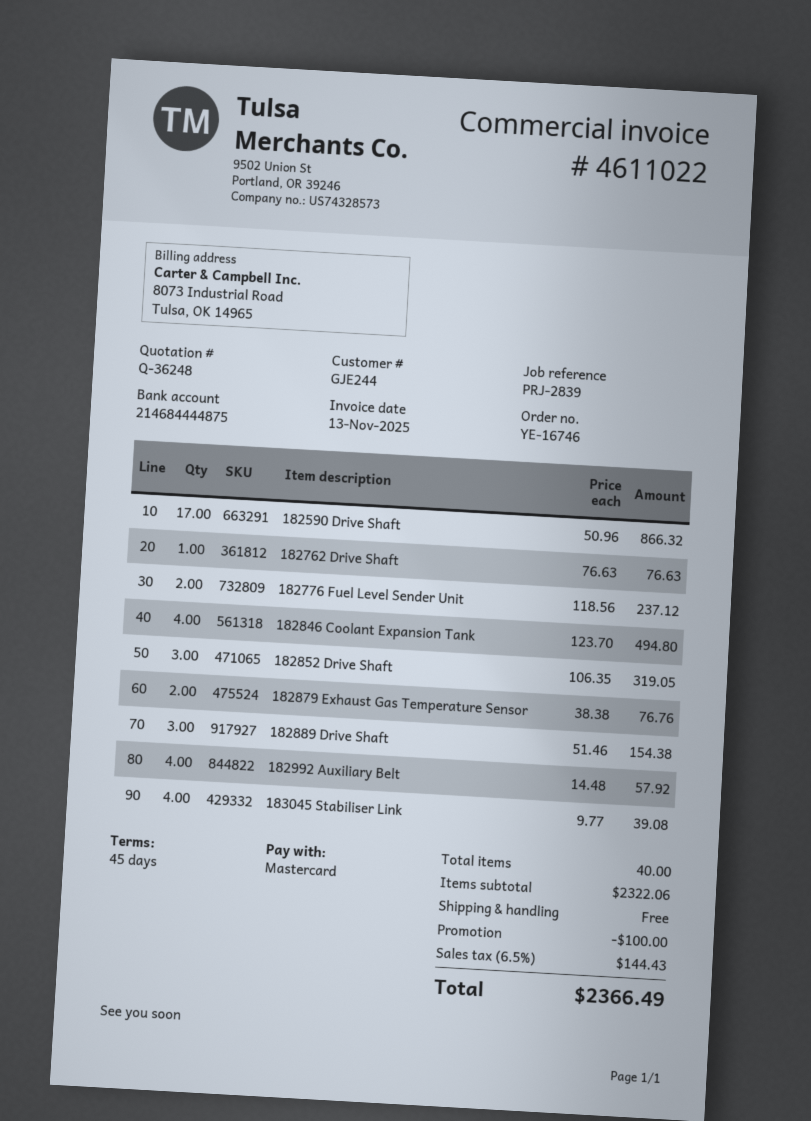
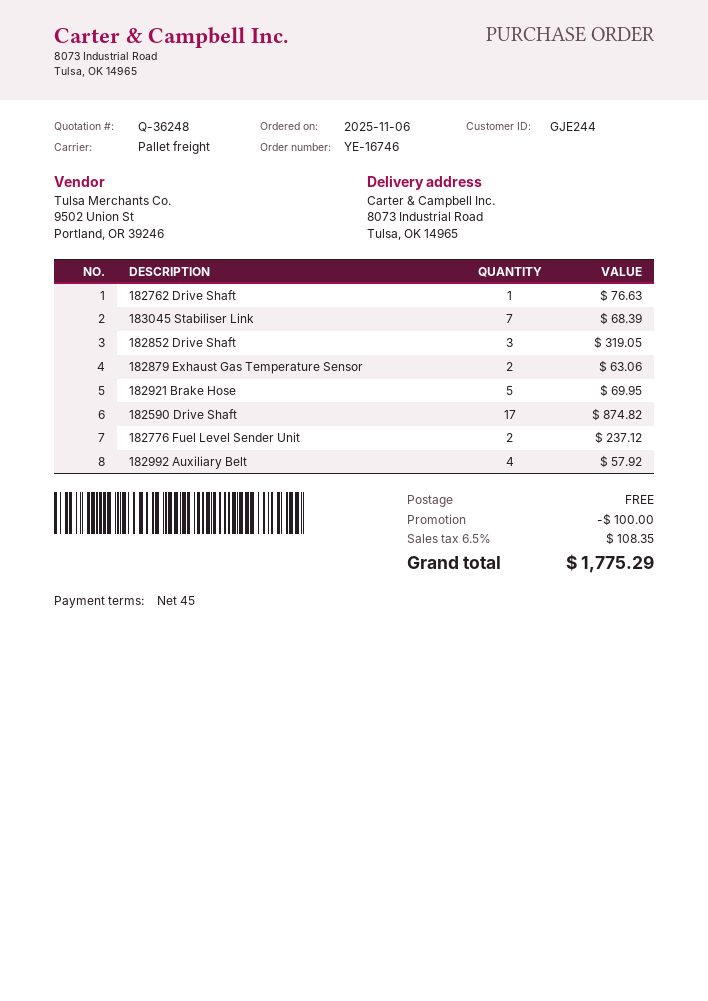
182590 Drive Shaft: 17 for 866.32 -> 17 for 874.82
182846 Coolant Expansion Tank: 4 for 494.80 -> none
182879 Exhaust Gas Temperature Sensor: 2 for 76.76 -> 2 for 63.06
182889 Drive Shaft: 3 for 154.38 -> none
183045 Stabiliser Link: 4 for 39.08 -> 7 for 68.39
182921 Brake Hose: none -> 5 for 69.95
tax: 6.5% = 144.43 -> 6.5% = 108.35
total: 2366.49 -> 1775.29

